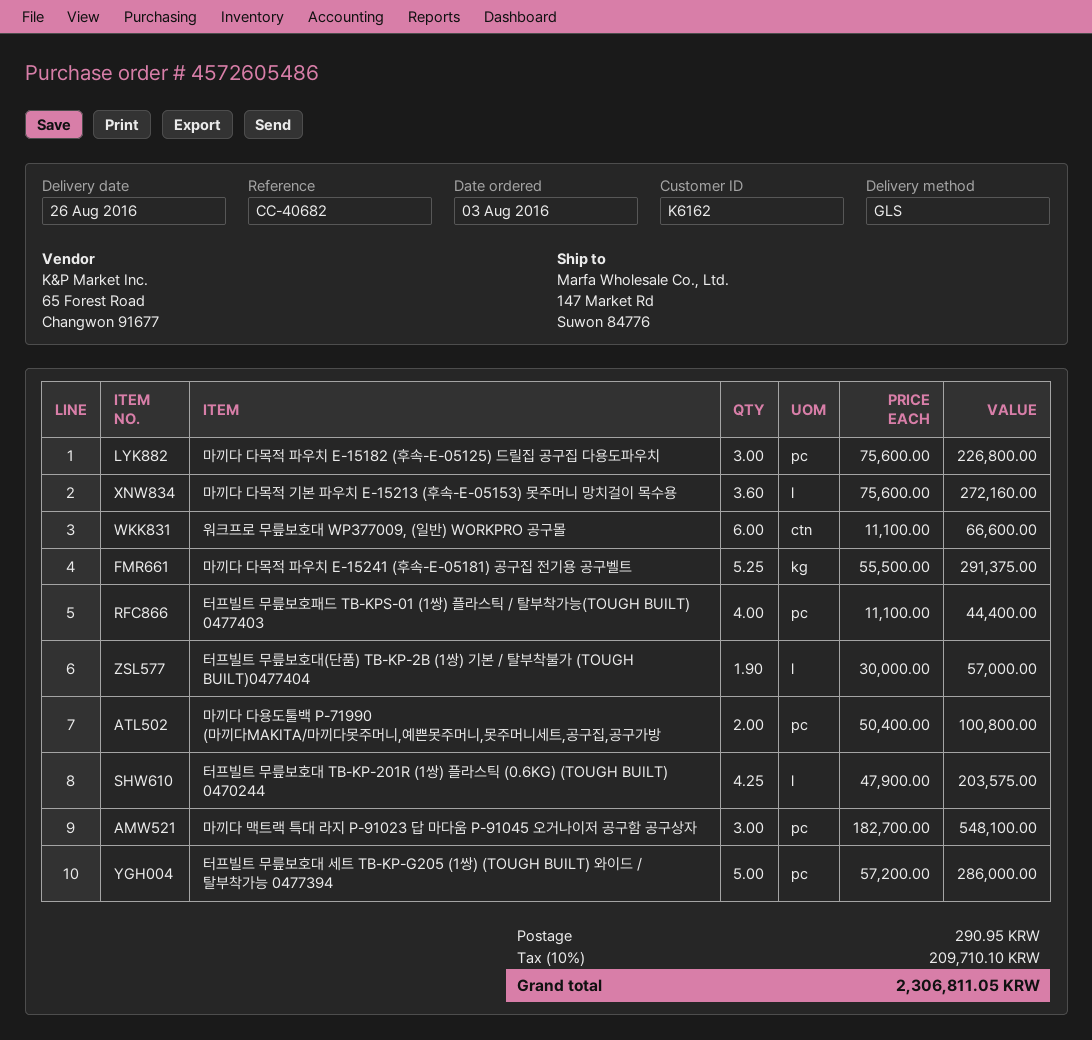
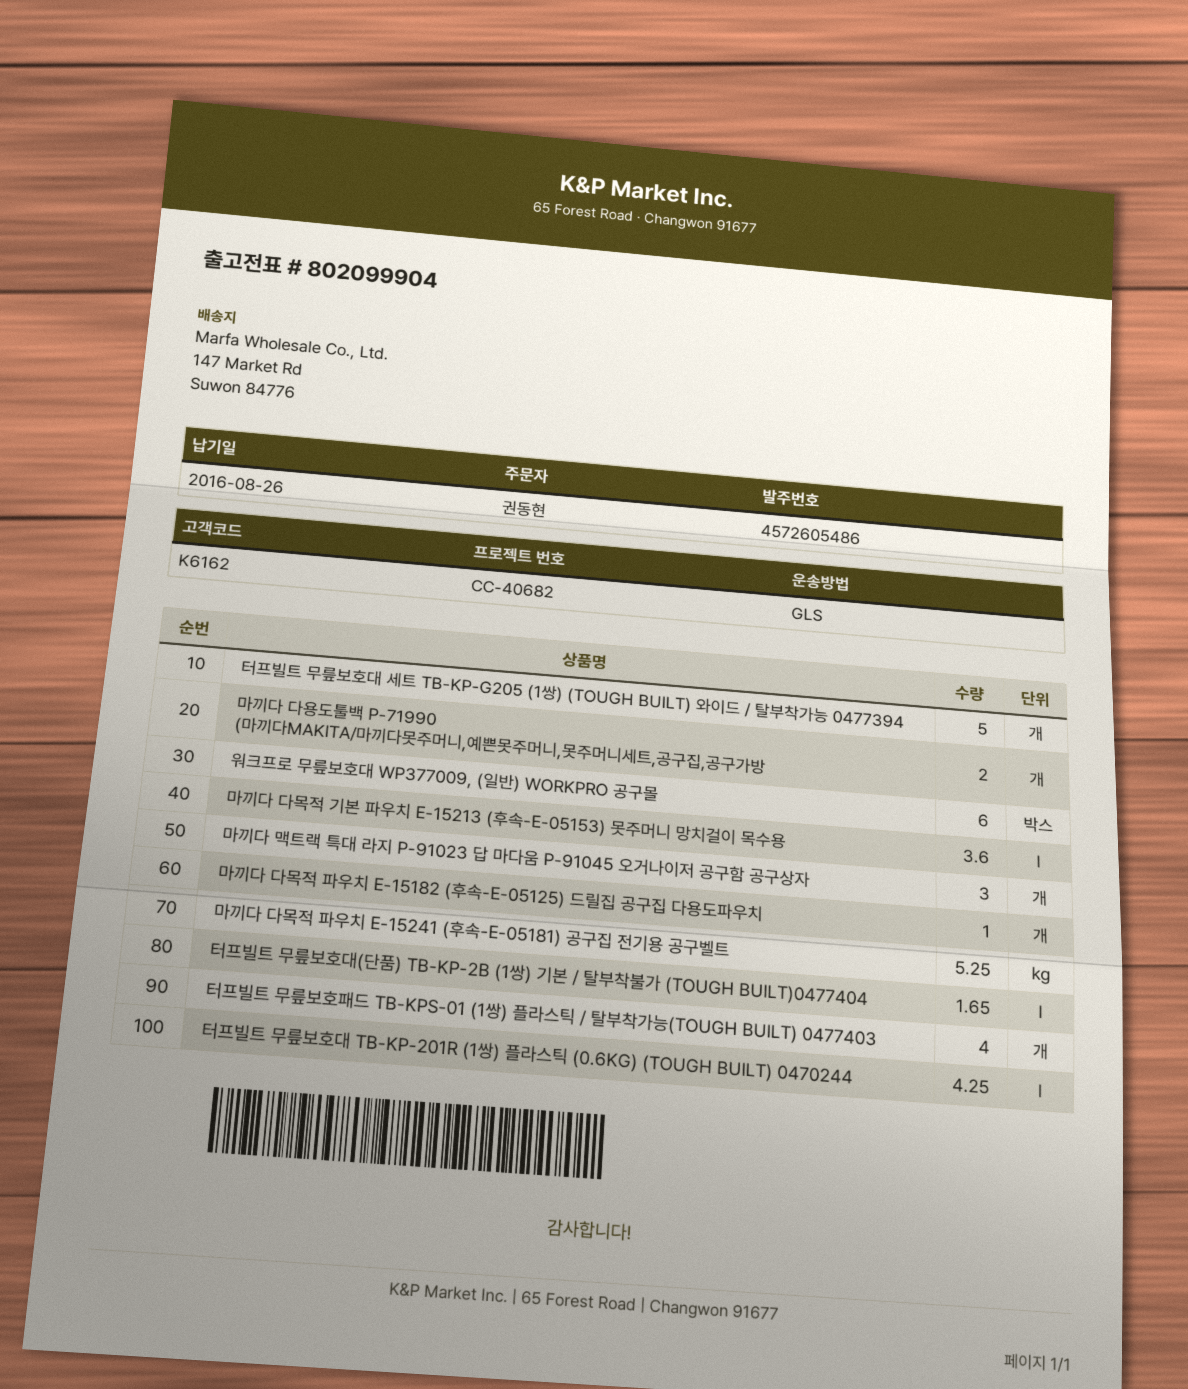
마끼다 다목적 파우치 E-15182 (후속-E-05125) 드릴집 공구집 다용도파우치: 3 -> 1
터프빌트 무릎보호대(단품) TB-KP-2B (1쌍) 기본 / 탈부착불가 (TOUGH BUILT)0477404: 1.9 -> 1.65

